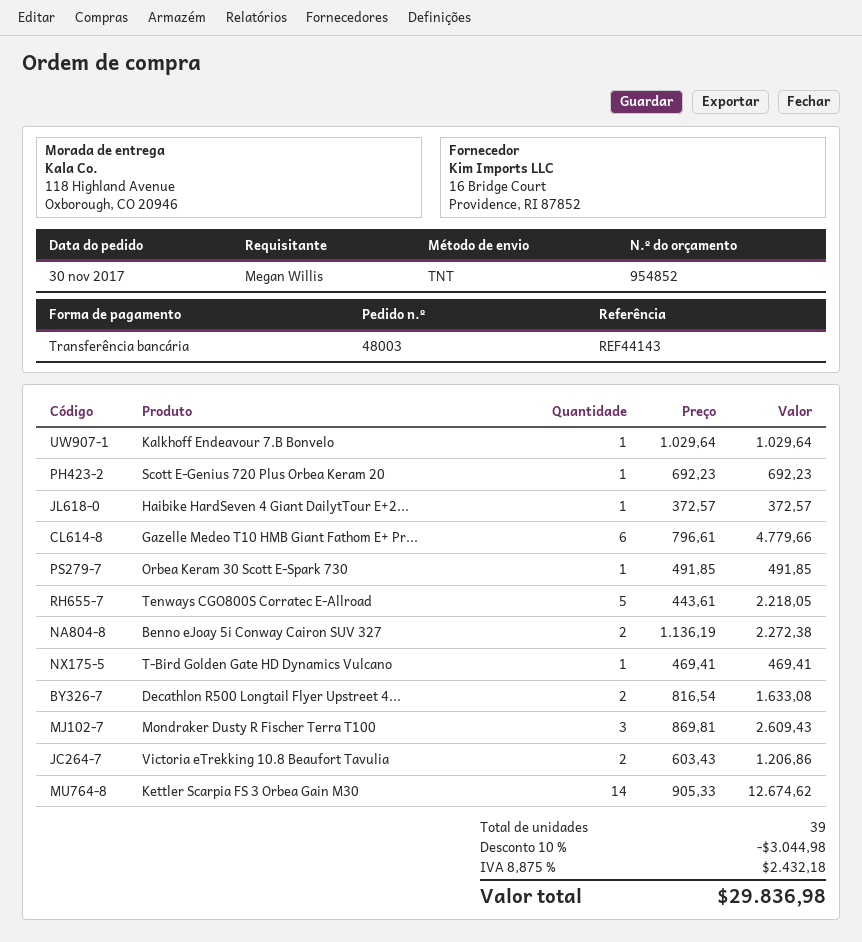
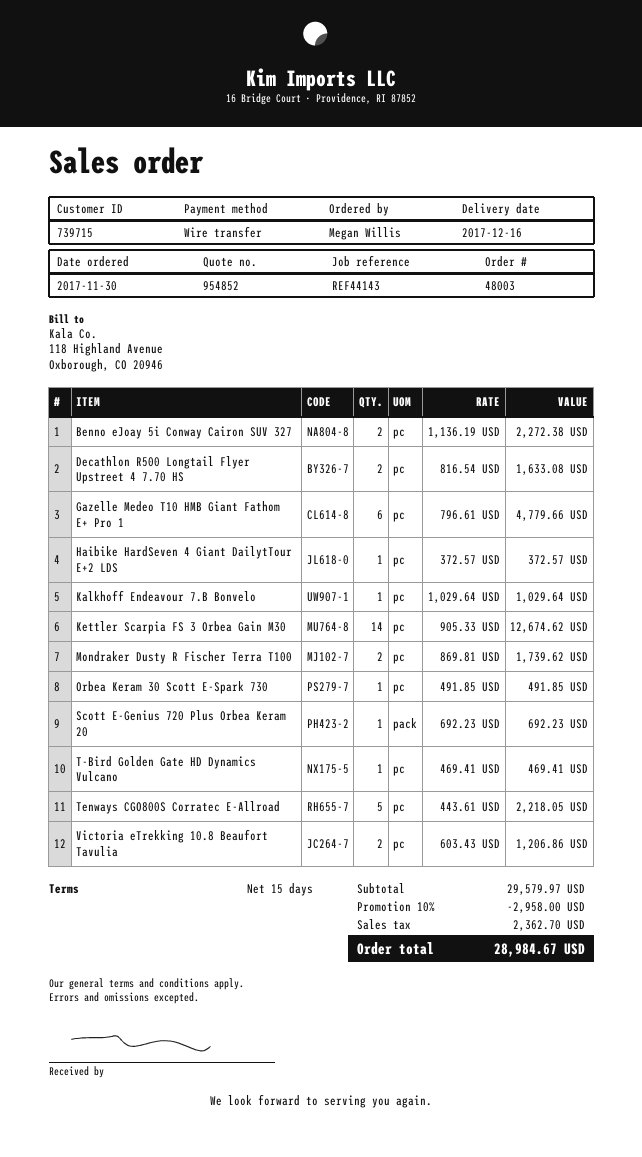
Mondraker Dusty R Fischer Terra T100: 3 x 869.81 = 2609.43 -> 2 x 869.81 = 1739.62
discount: 10% = 3044.98 -> 10% = 2958.00
tax: 2432.18 -> 2362.70
total: 29836.98 -> 28984.67

